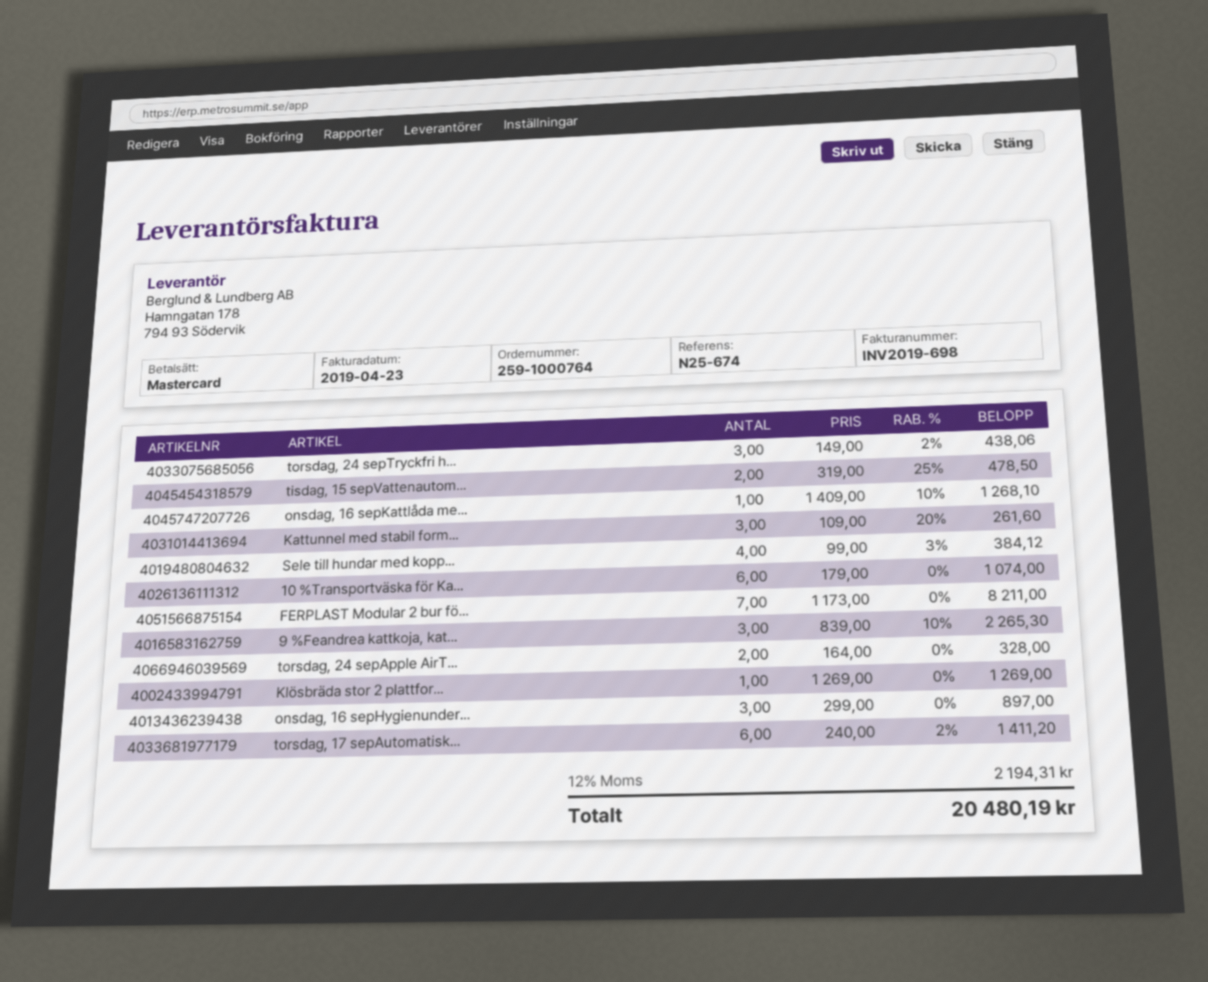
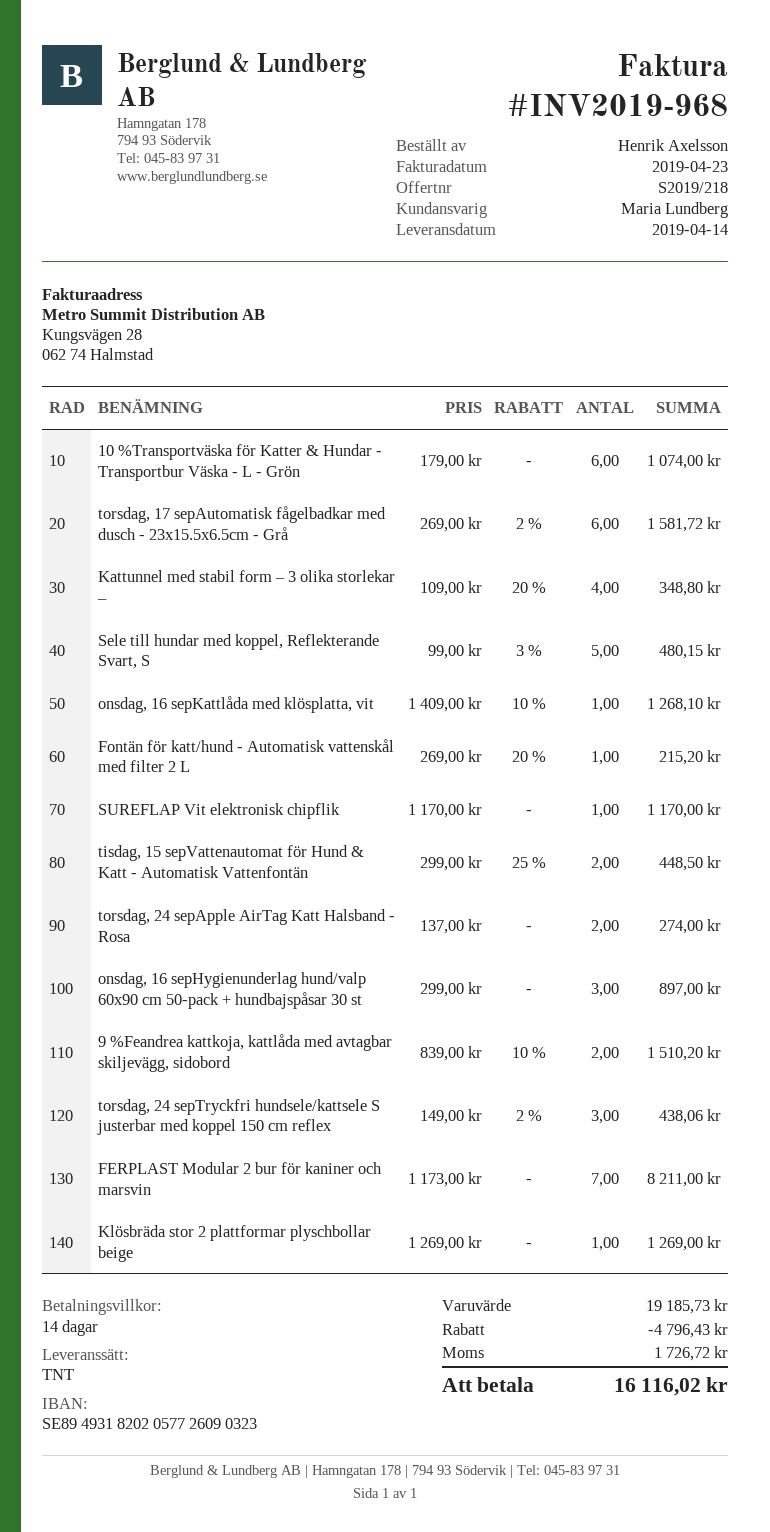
invoice number: INV2019-698 -> INV2019-968
tisdag, 15 sepVattenautom...: 2 x 319.00 - 25% = 478.50 -> 2 x 299.00 - 25% = 448.50
Kattunnel med stabil form...: 3 x 109.00 - 20% = 261.60 -> 4 x 109.00 - 20% = 348.80
Sele till hundar med kopp...: 4 x 99.00 - 3% = 384.12 -> 5 x 99.00 - 3% = 480.15
9 %Feandrea kattkoja, kat...: 3 x 839.00 - 10% = 2265.30 -> 2 x 839.00 - 10% = 1510.20
torsdag, 24 sepApple AirT...: 2 x 164.00 = 328.00 -> 2 x 137.00 = 274.00
torsdag, 17 sepAutomatisk...: 6 x 240.00 - 2% = 1411.20 -> 6 x 269.00 - 2% = 1581.72
Fontän för katt/hund - Automatisk vattenskål med filter 2 L: none -> 1 x 269.00 - 20% = 215.20
SUREFLAP Vit elektronisk chipflik: none -> 1 x 1170.00 = 1170.00
discount: none -> 4796.43
tax: 2194.31 -> 1726.72
total: 20480.19 -> 16116.02

